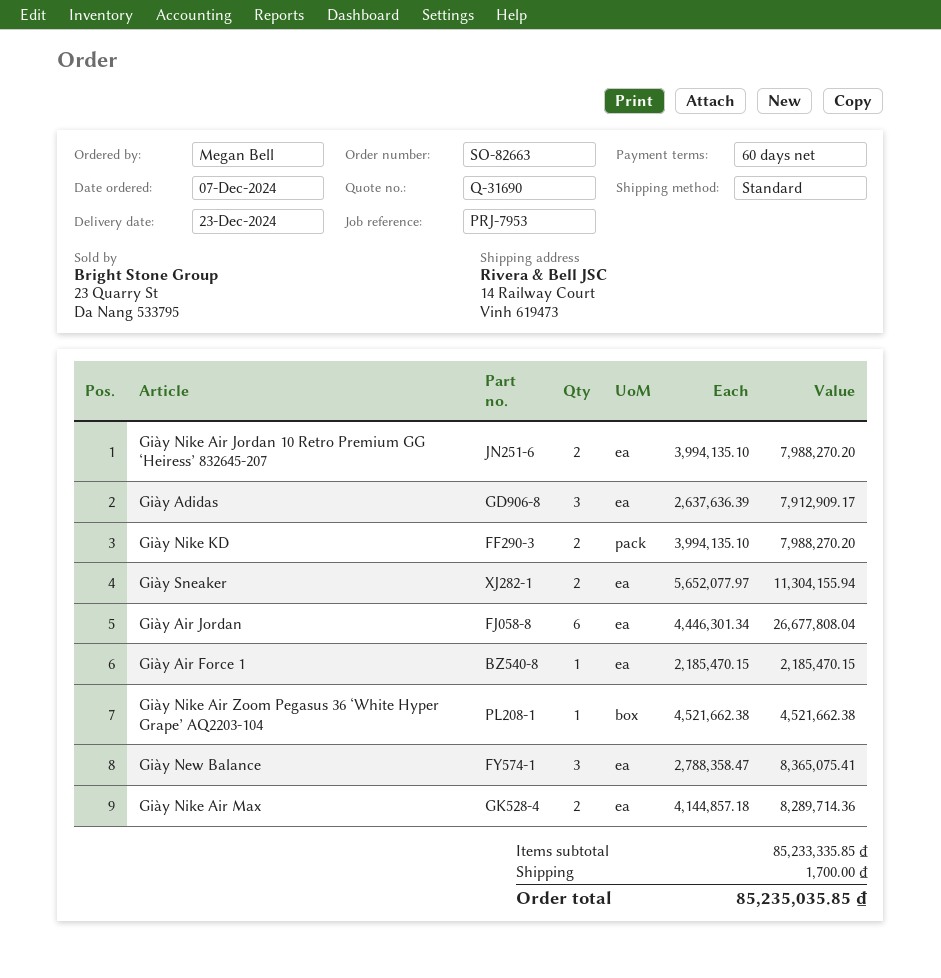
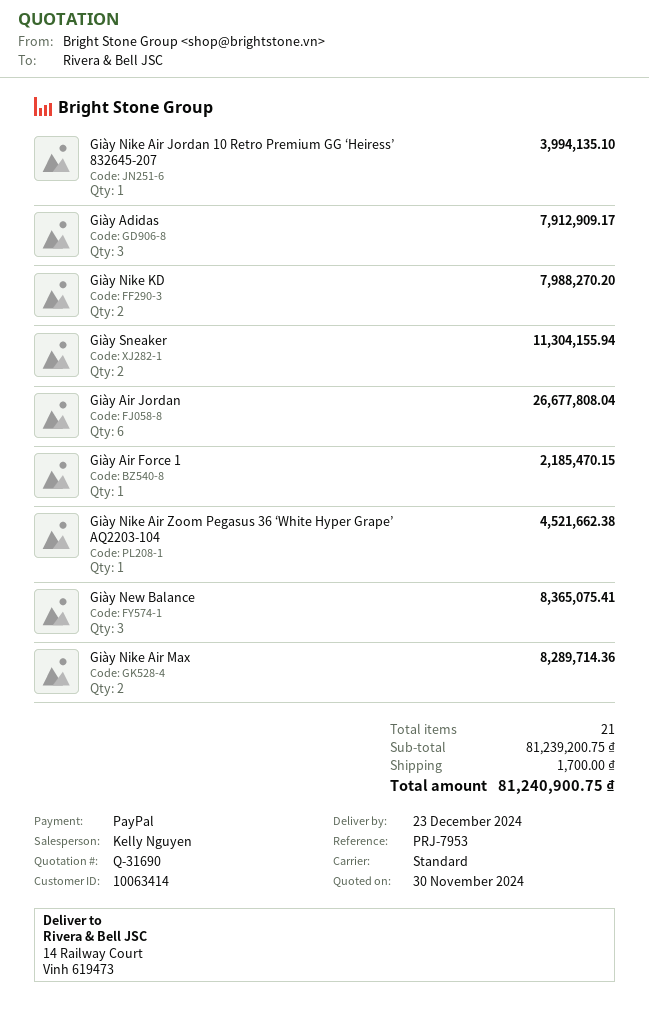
Giày Nike Air Jordan 10 Retro Premium GG ‘Heiress’ 832645-207: 2 for 7988270.20 -> 1 for 3994135.10
subtotal: 85233335.85 -> 81239200.75
total: 85235035.85 -> 81240900.75

